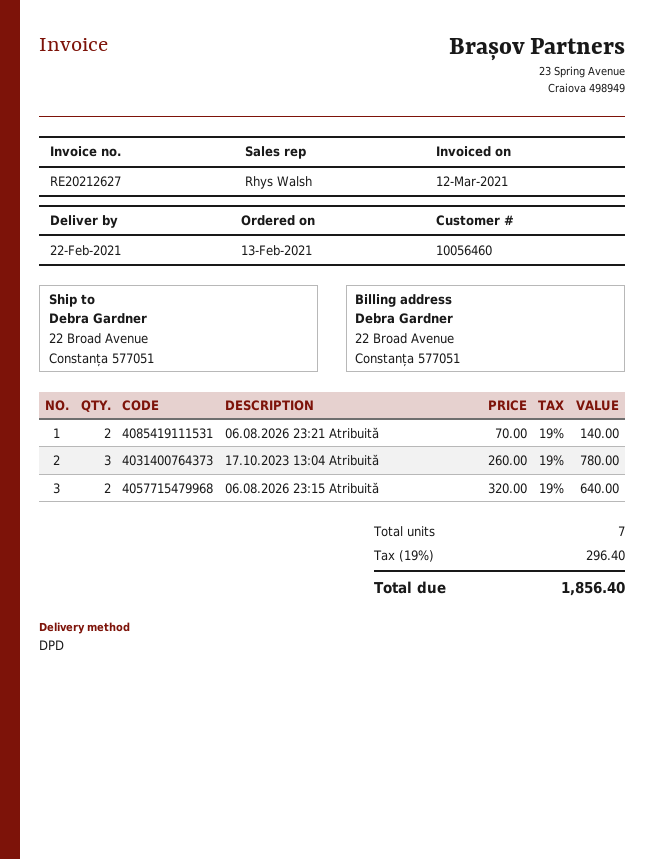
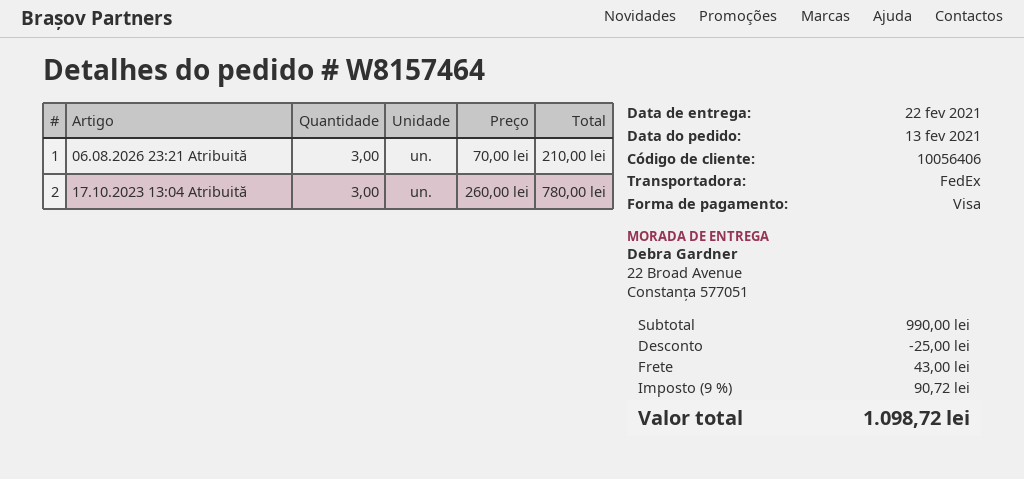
customer number: 10056460 -> 10056406
shipping method: DPD -> FedEx
06.08.2026 23:21 Atribuită: 2 x 70.00 = 140.00 -> 3 x 70.00 = 210.00
06.08.2026 23:15 Atribuită: 2 x 320.00 = 640.00 -> none
discount: none -> 25.00
shipping: none -> 43.00
tax: 19% = 296.40 -> 9% = 90.72
total: 1856.40 -> 1098.72

